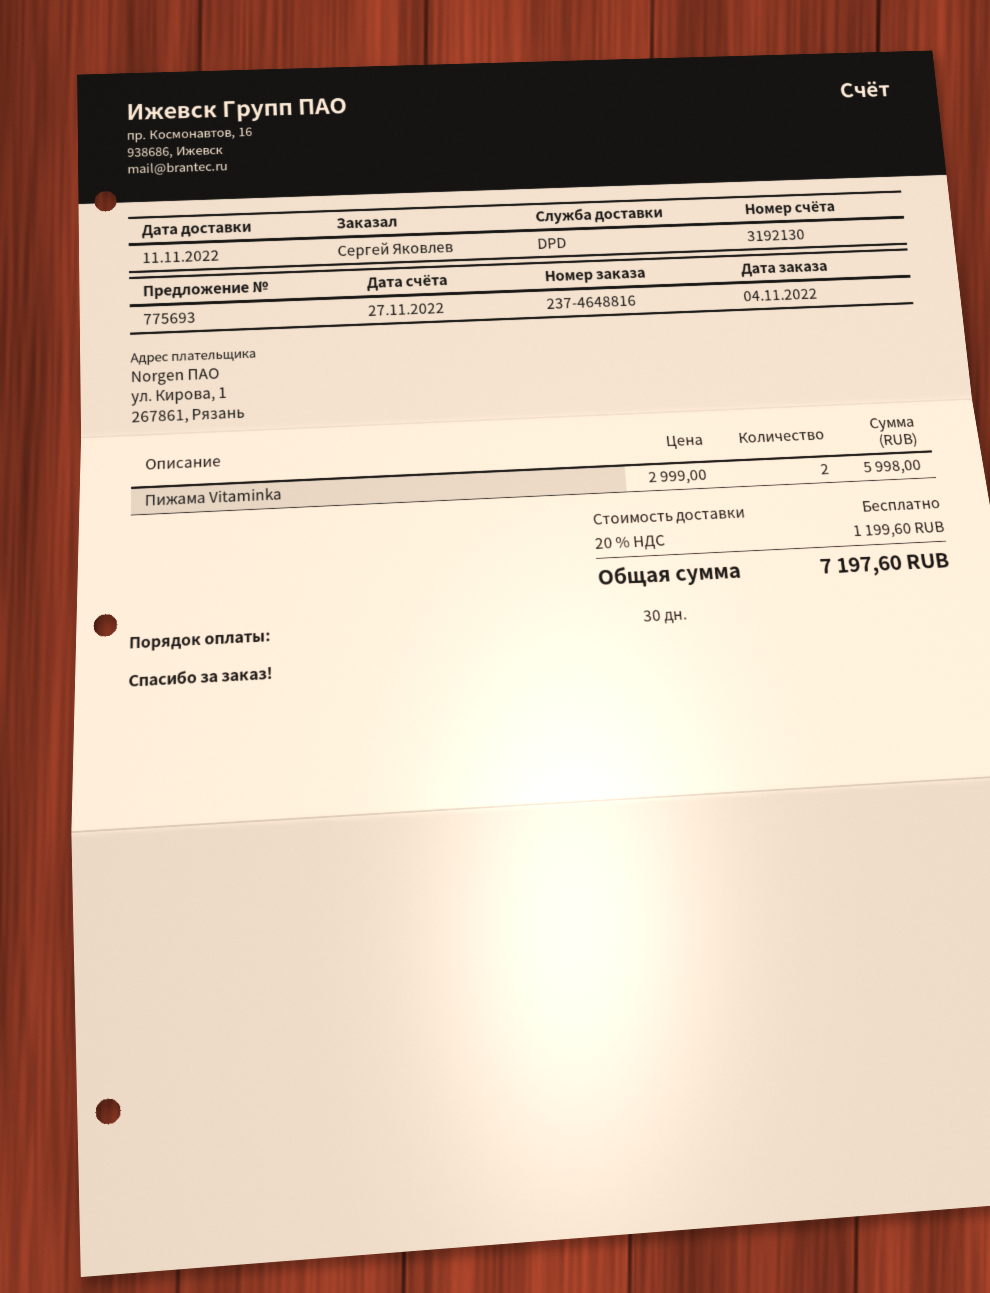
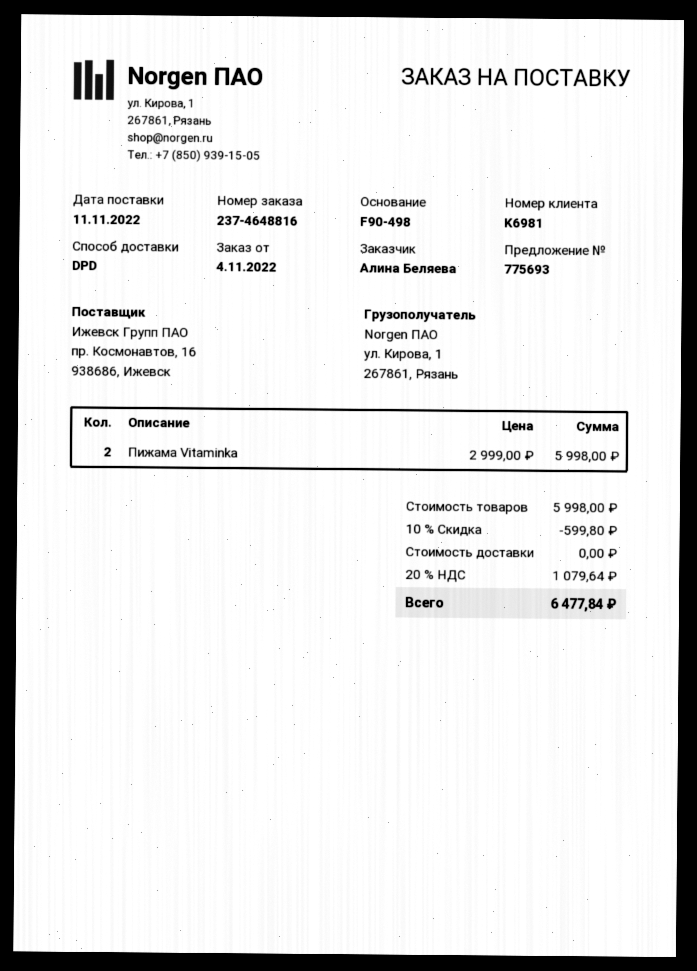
ordered by: Сергей Яковлев -> Алина Беляева
discount: none -> 10% = 599.80
tax: 20% = 1199.60 -> 20% = 1079.64
total: 7197.60 -> 6477.84

